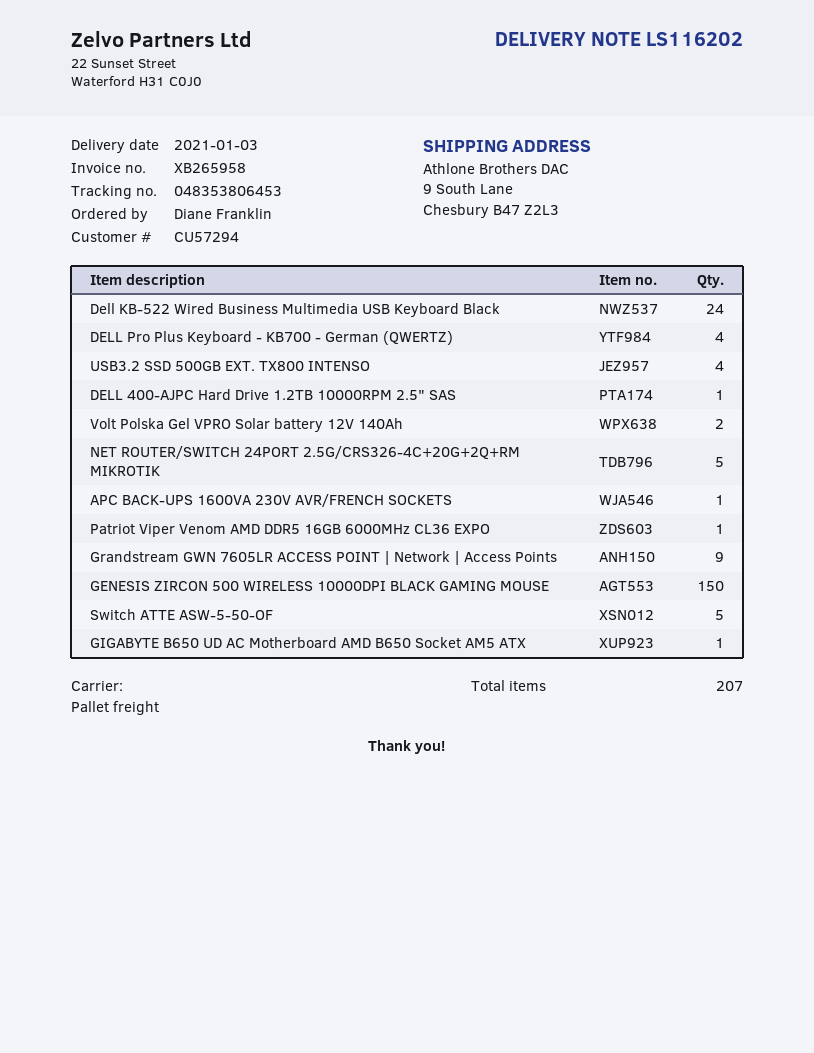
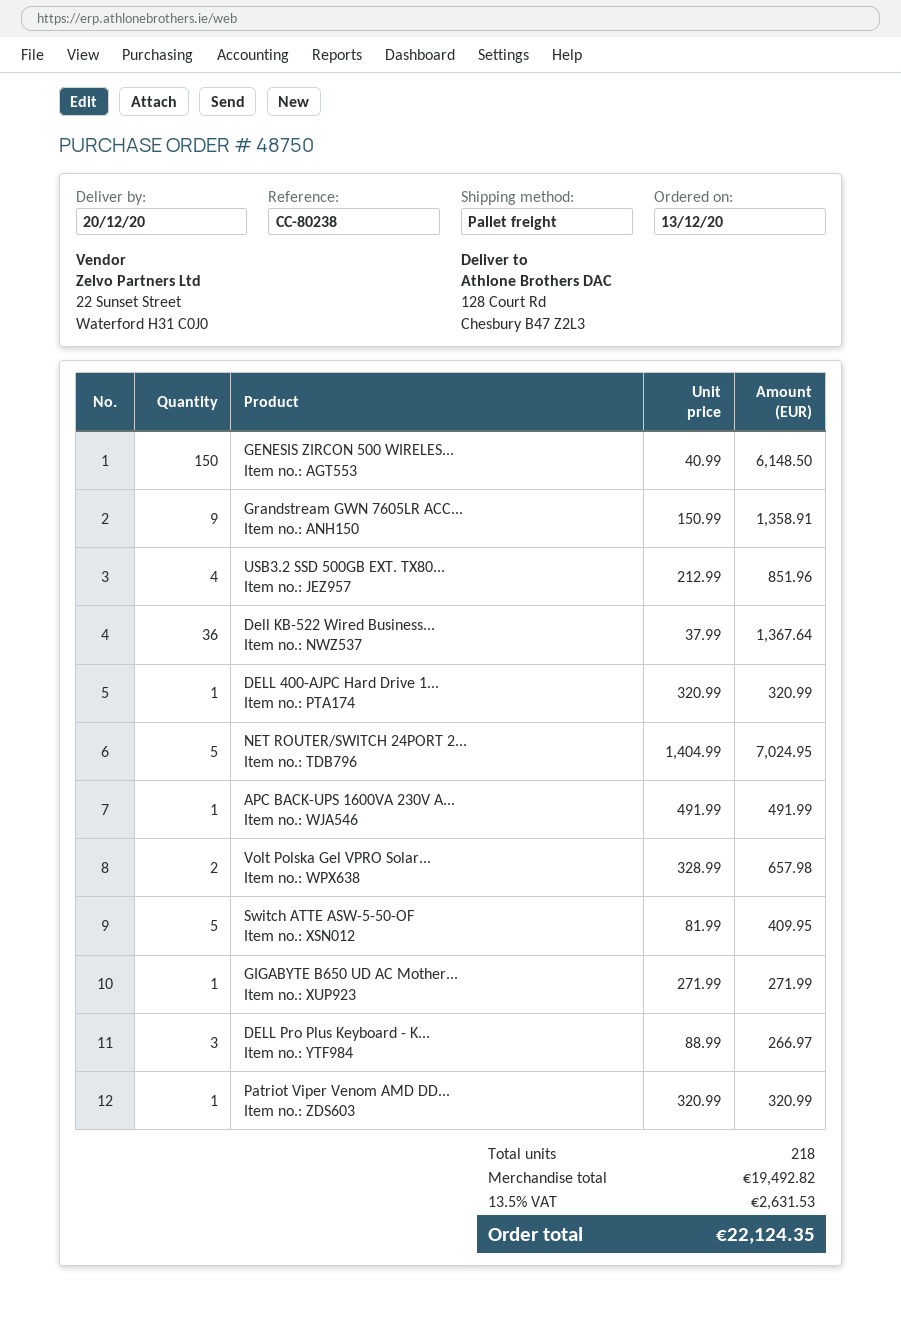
delivery date: 2021-01-03 -> 2020-12-20
ship to: 9 South Lane, Chesbury B47 Z2L3 -> 128 Court Rd, Chesbury B47 Z2L3
Dell KB-522 Wired Business Multimedia USB Keyboard Black: 24 -> 36
DELL Pro Plus Keyboard - KB700 - German (QWERTZ): 4 -> 3
total quantity: 207 -> 218

